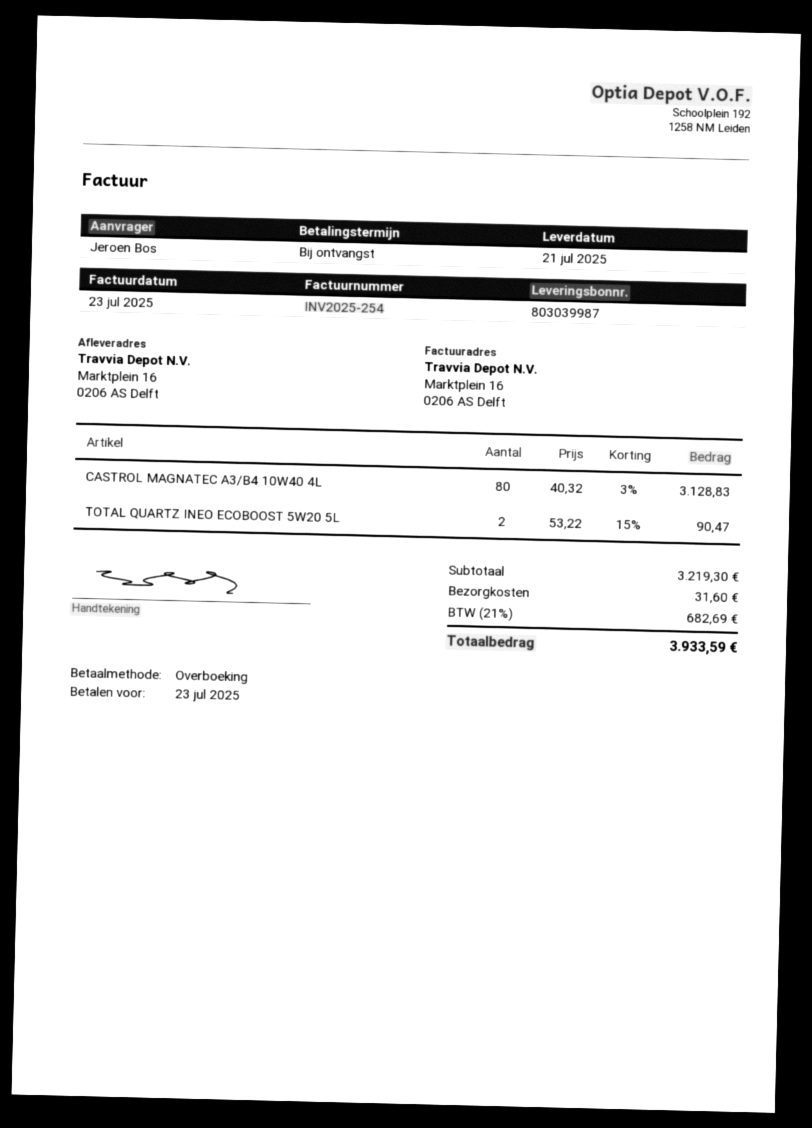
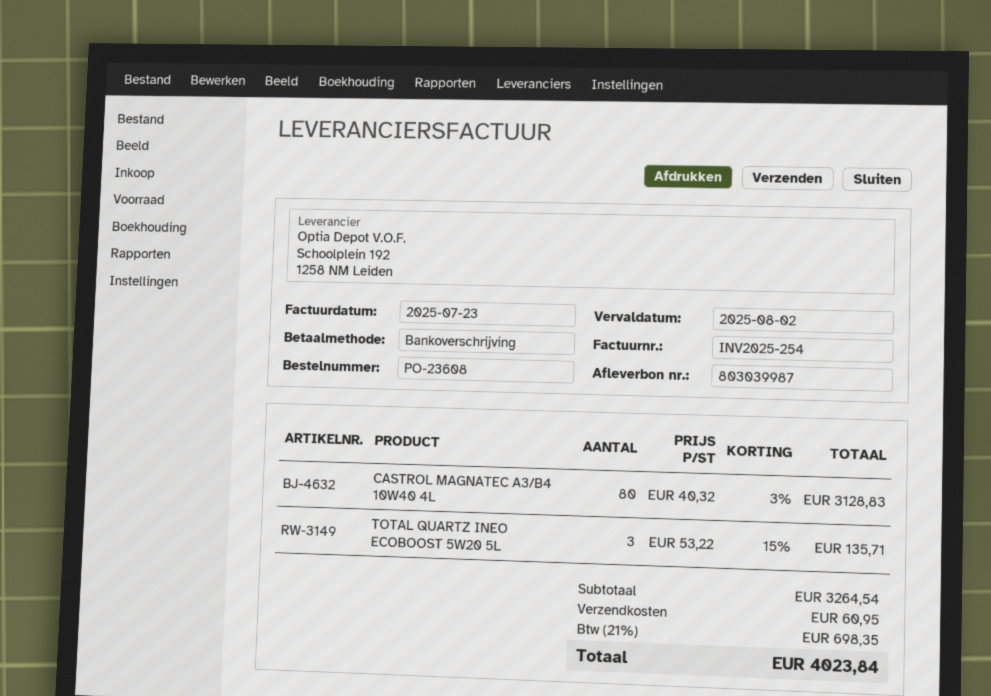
due date: 2025-07-23 -> 2025-08-02
TOTAL QUARTZ INEO ECOBOOST 5W20 5L: 2 x 53.22 - 15% = 90.47 -> 3 x 53.22 - 15% = 135.71
subtotal: 3219.30 -> 3264.54
shipping: 31.60 -> 60.95
tax: 21% = 682.69 -> 21% = 698.35
total: 3933.59 -> 4023.84

